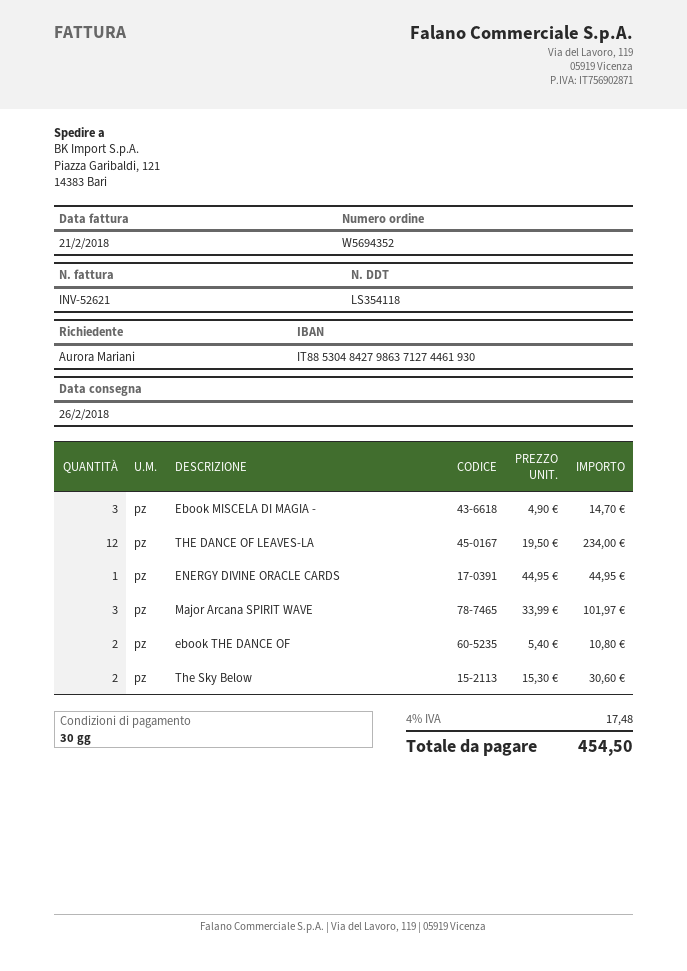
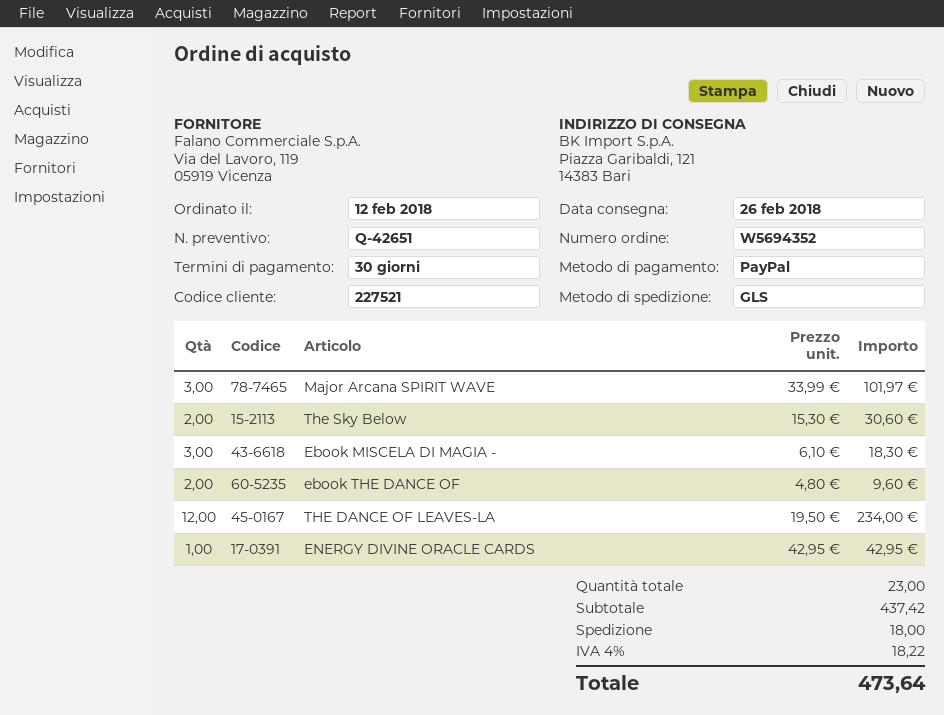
Ebook MISCELA DI MAGIA -: 3 x 4.90 = 14.70 -> 3 x 6.10 = 18.30
ENERGY DIVINE ORACLE CARDS: 1 x 44.95 = 44.95 -> 1 x 42.95 = 42.95
ebook THE DANCE OF: 2 x 5.40 = 10.80 -> 2 x 4.80 = 9.60
shipping: none -> 18.00
tax: 4% = 17.48 -> 4% = 18.22
total: 454.50 -> 473.64

